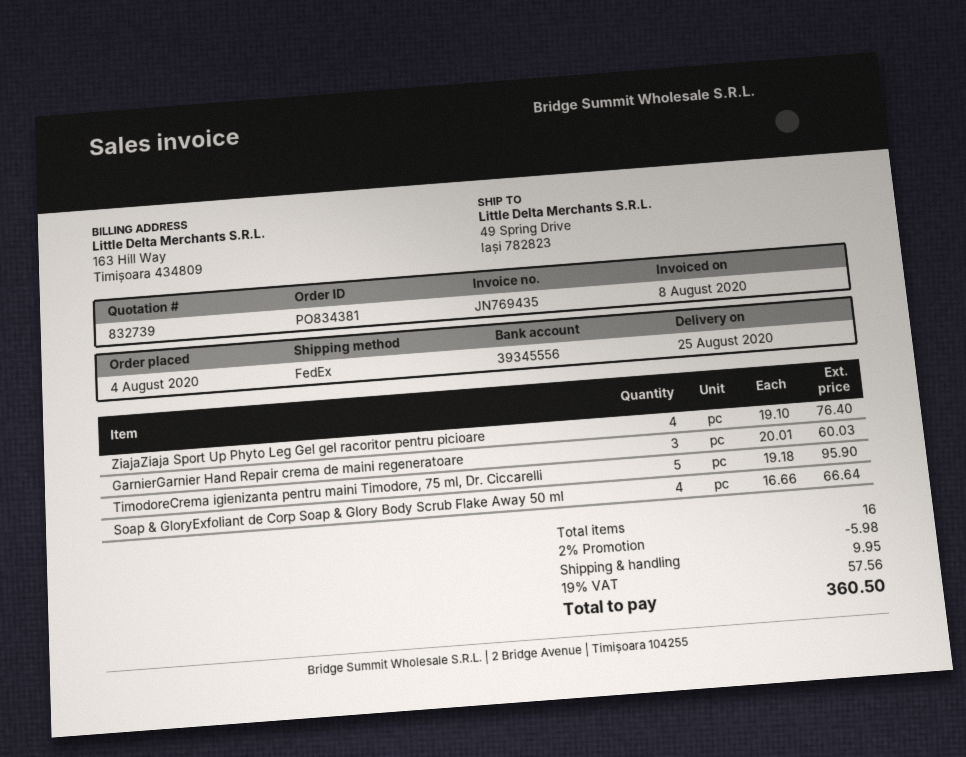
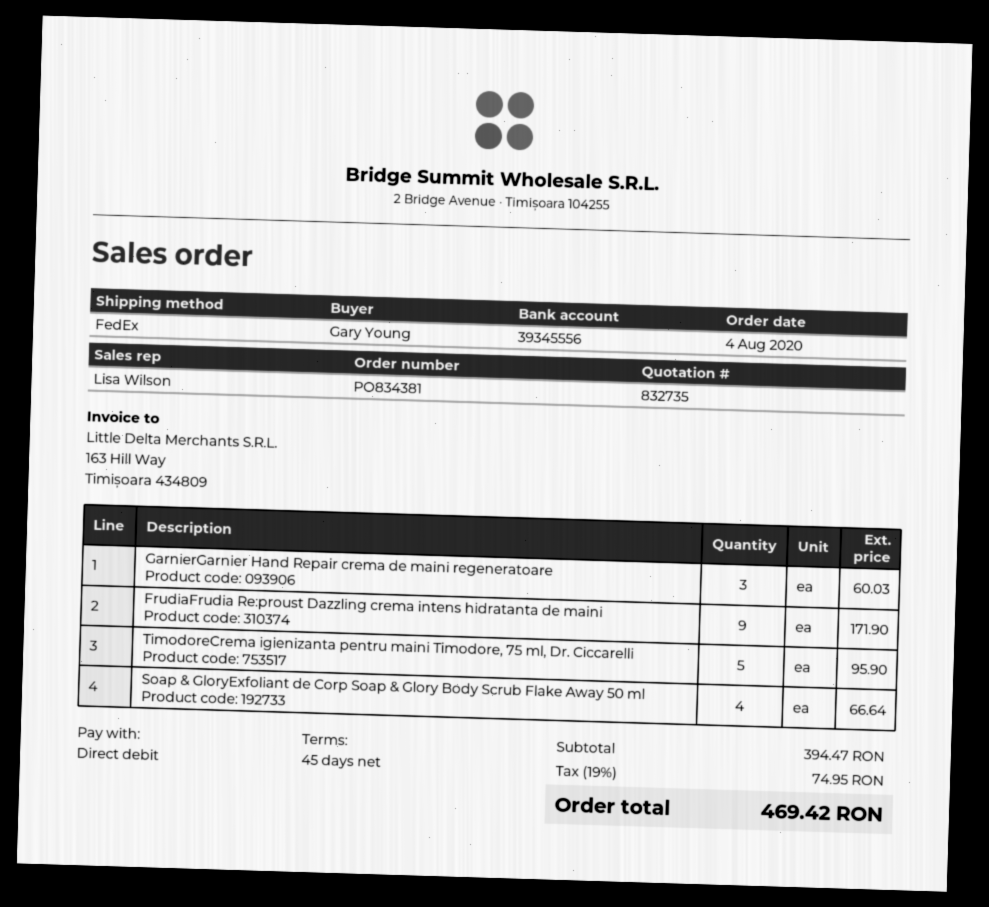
quote number: 832739 -> 832735
ZiajaZiaja Sport Up Phyto Leg Gel gel racoritor pentru picioare: 4 for 76.40 -> none
FrudiaFrudia Re:proust Dazzling crema intens hidratanta de maini: none -> 9 for 171.90
discount: 2% = 5.98 -> none
shipping: 9.95 -> none
tax: 19% = 57.56 -> 19% = 74.95
total: 360.50 -> 469.42

